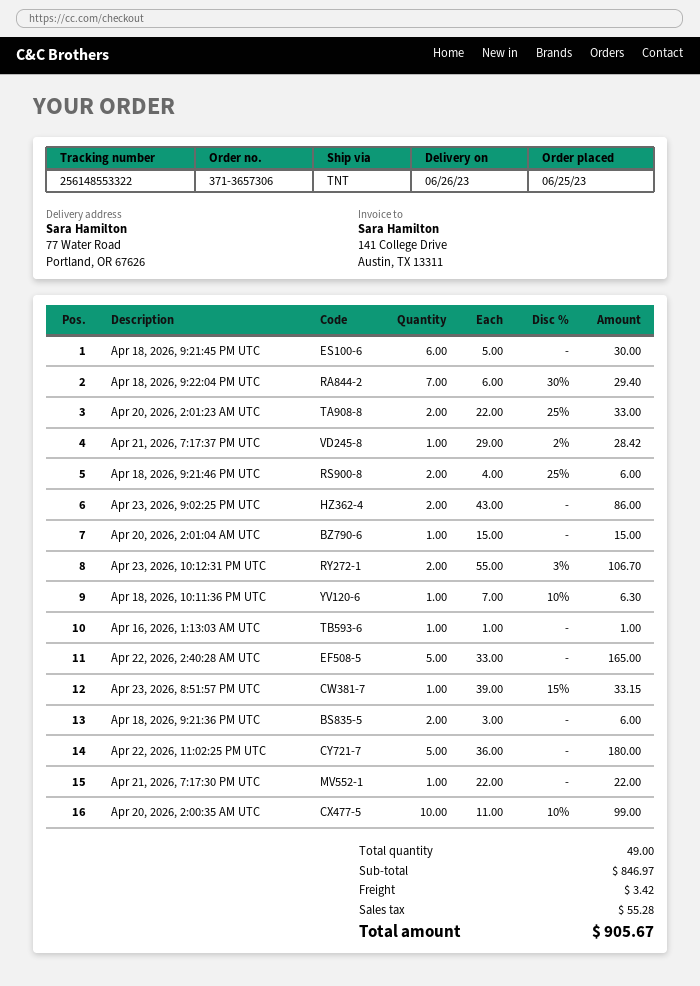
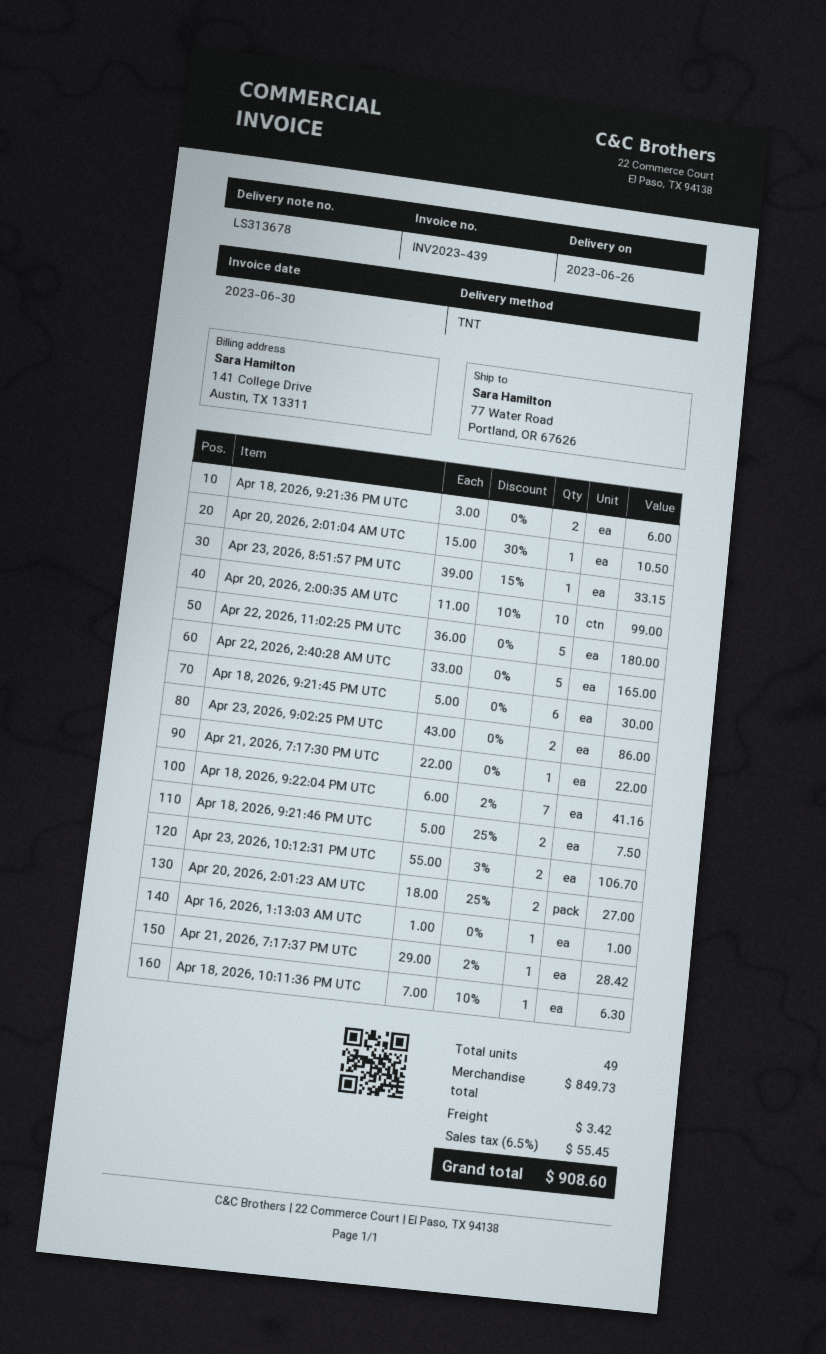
Apr 18, 2026, 9:22:04 PM UTC: 7 x 6.00 - 30% = 29.40 -> 7 x 6.00 - 2% = 41.16
Apr 20, 2026, 2:01:23 AM UTC: 2 x 22.00 - 25% = 33.00 -> 2 x 18.00 - 25% = 27.00
Apr 18, 2026, 9:21:46 PM UTC: 2 x 4.00 - 25% = 6.00 -> 2 x 5.00 - 25% = 7.50
Apr 20, 2026, 2:01:04 AM UTC: 1 x 15.00 = 15.00 -> 1 x 15.00 - 30% = 10.50
subtotal: 846.97 -> 849.73
tax: 55.28 -> 55.45
total: 905.67 -> 908.60

